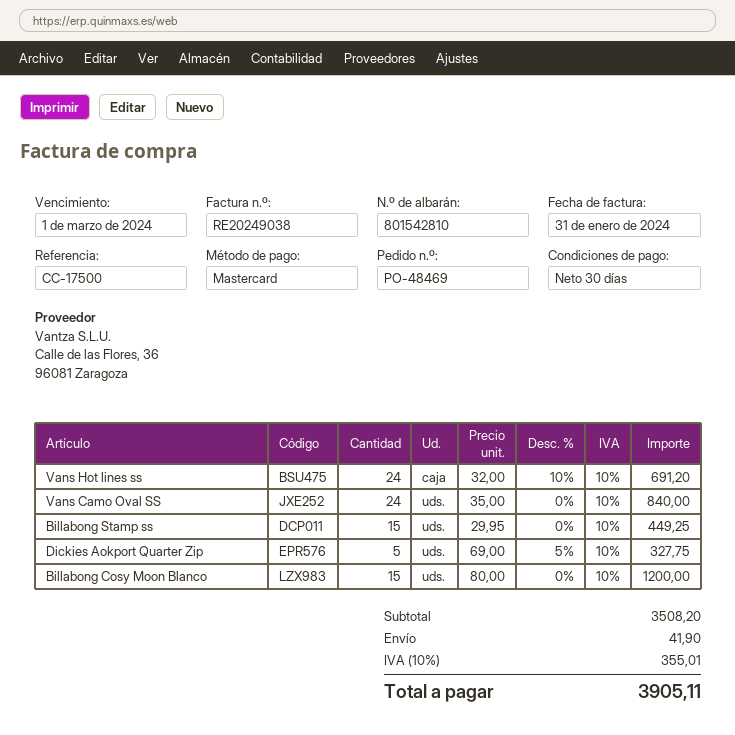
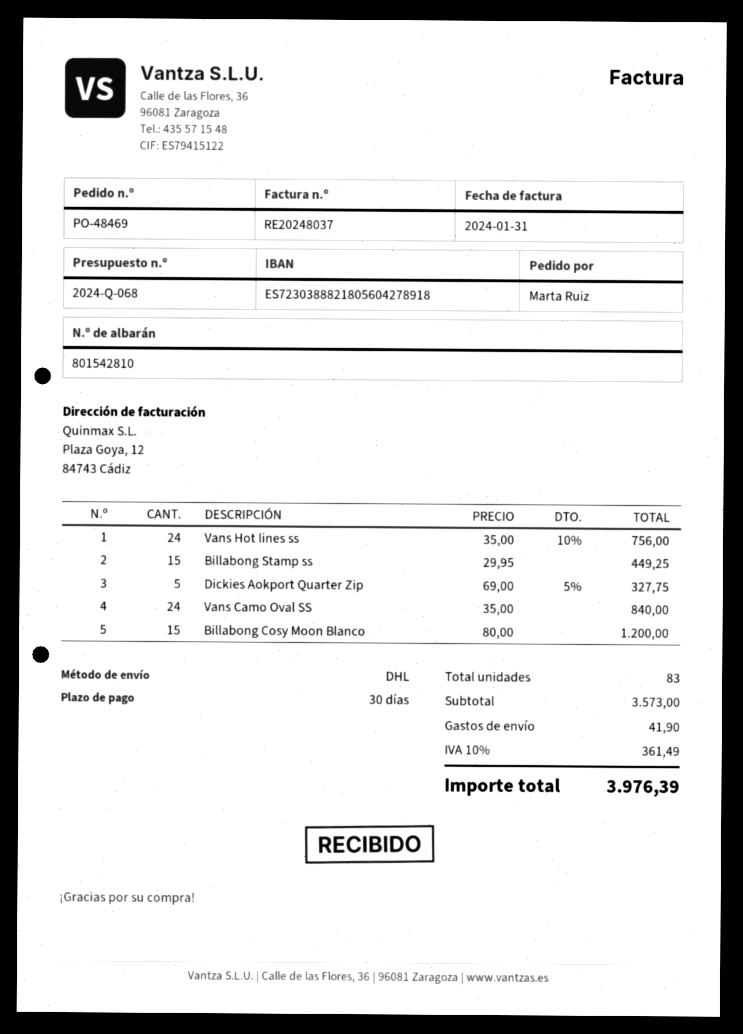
invoice number: RE20249038 -> RE20248037
Vans Hot lines ss: 24 x 32.00 - 10% = 691.20 -> 24 x 35.00 - 10% = 756.00
subtotal: 3508.20 -> 3573.00
tax: 10% = 355.01 -> 10% = 361.49
total: 3905.11 -> 3976.39

